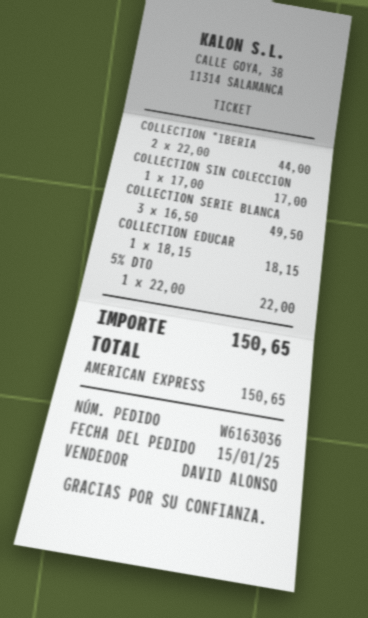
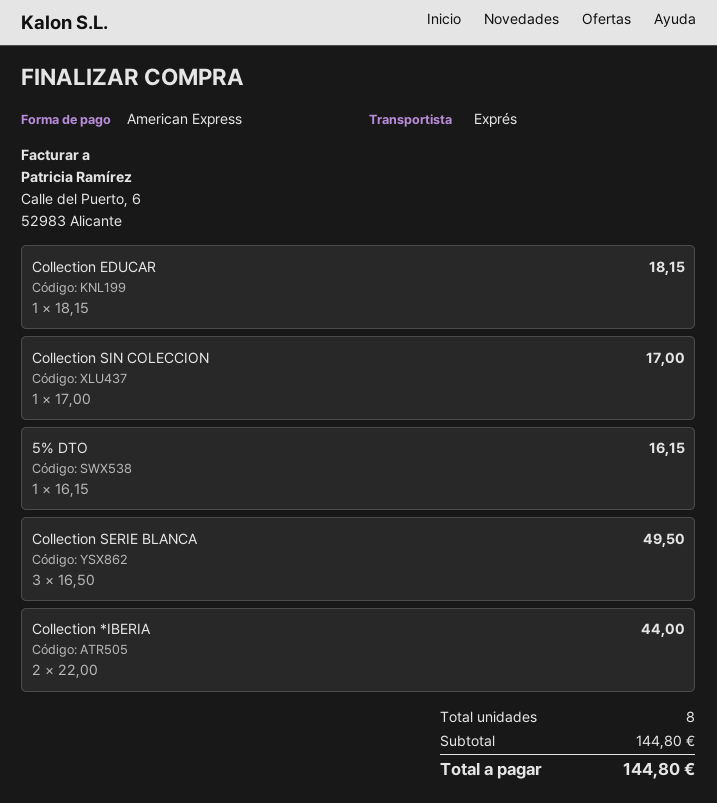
5% DTO: 1 x 22.00 = 22.00 -> 1 x 16.15 = 16.15
total: 150.65 -> 144.80

